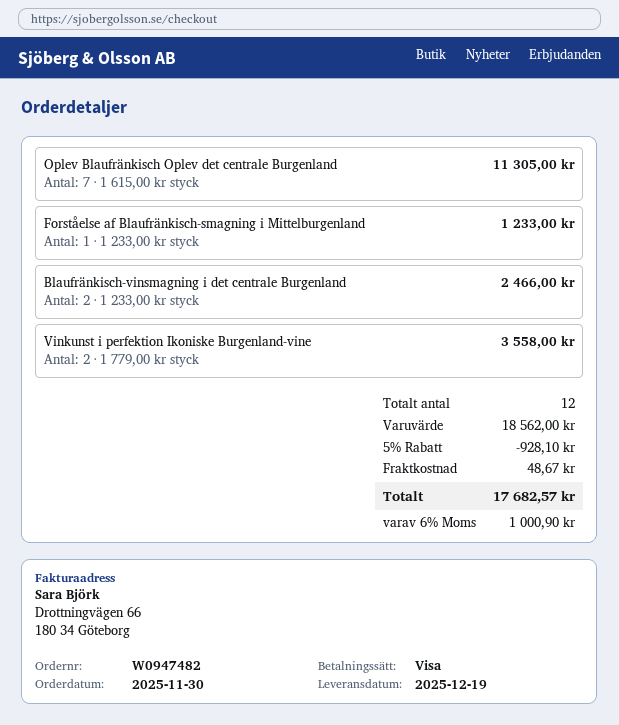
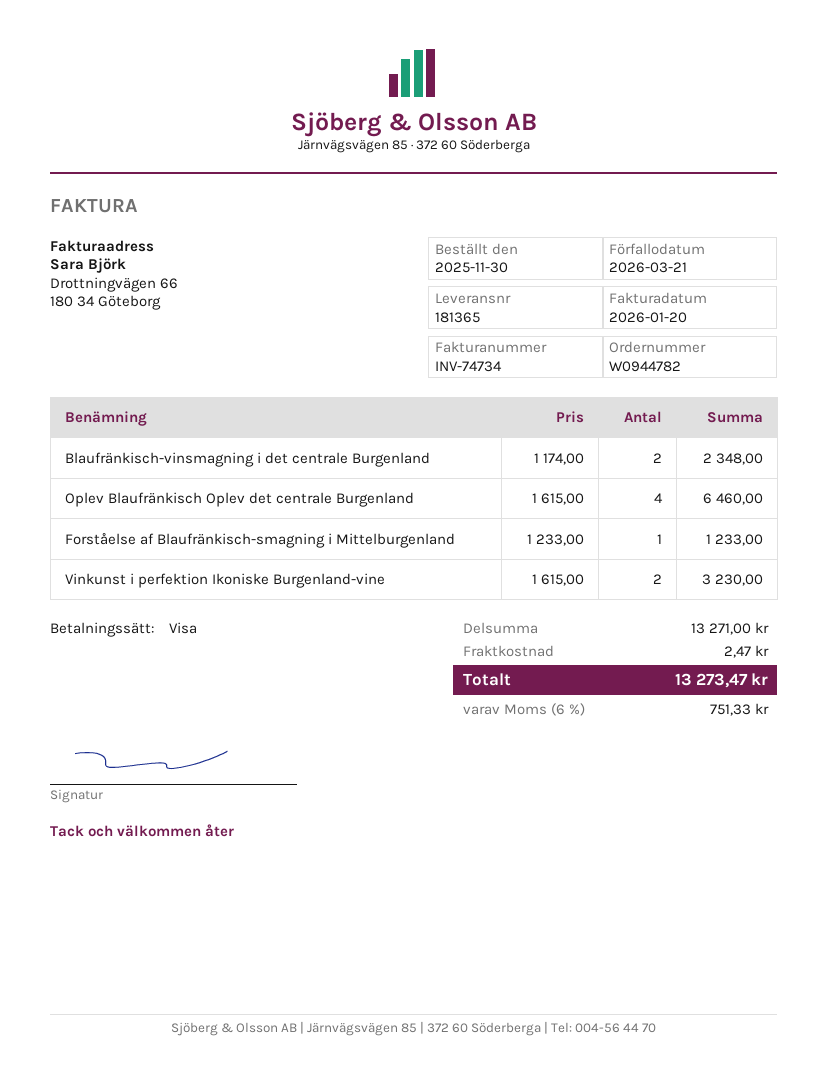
order number: W0947482 -> W0944782
Oplev Blaufränkisch Oplev det centrale Burgenland: 7 x 1615.00 = 11305.00 -> 4 x 1615.00 = 6460.00
Blaufränkisch-vinsmagning i det centrale Burgenland: 2 x 1233.00 = 2466.00 -> 2 x 1174.00 = 2348.00
Vinkunst i perfektion Ikoniske Burgenland-vine: 2 x 1779.00 = 3558.00 -> 2 x 1615.00 = 3230.00
subtotal: 18562.00 -> 13271.00
discount: 5% = 928.10 -> none
shipping: 48.67 -> 2.47
tax: 6% = 1000.90 -> 6% = 751.33
total: 17682.57 -> 13273.47

